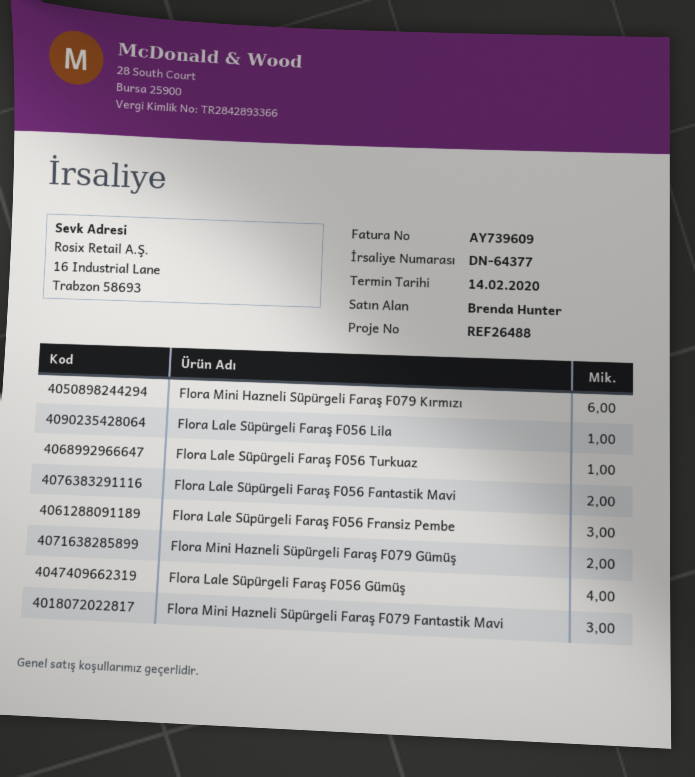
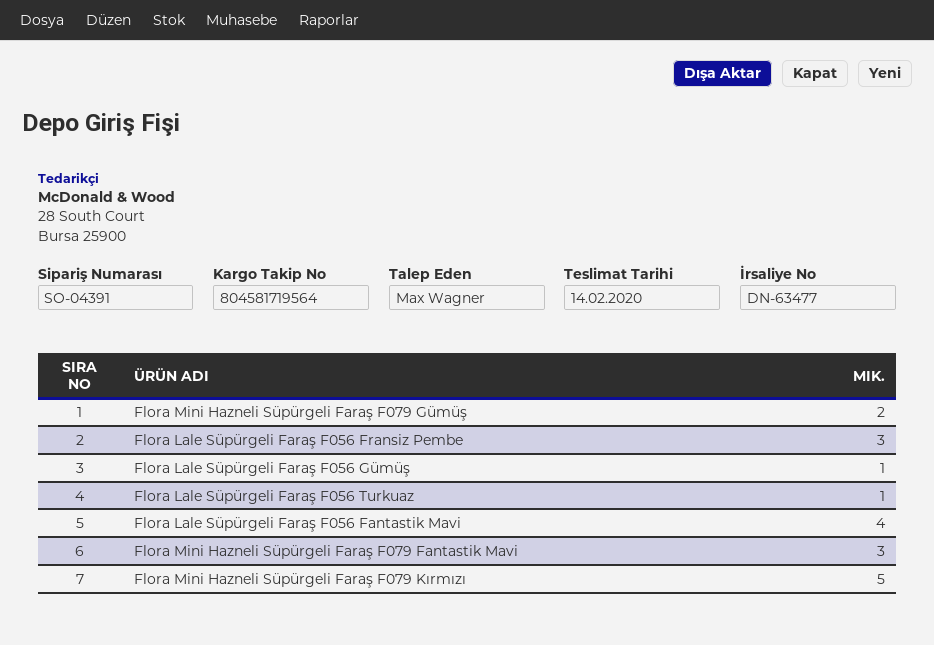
delivery note number: DN-64377 -> DN-63477
ordered by: Brenda Hunter -> Max Wagner
Flora Mini Hazneli Süpürgeli Faraş F079 Kırmızı: 6 -> 5
Flora Lale Süpürgeli Faraş F056 Lila: 1 -> none
Flora Lale Süpürgeli Faraş F056 Fantastik Mavi: 2 -> 4
Flora Lale Süpürgeli Faraş F056 Gümüş: 4 -> 1

